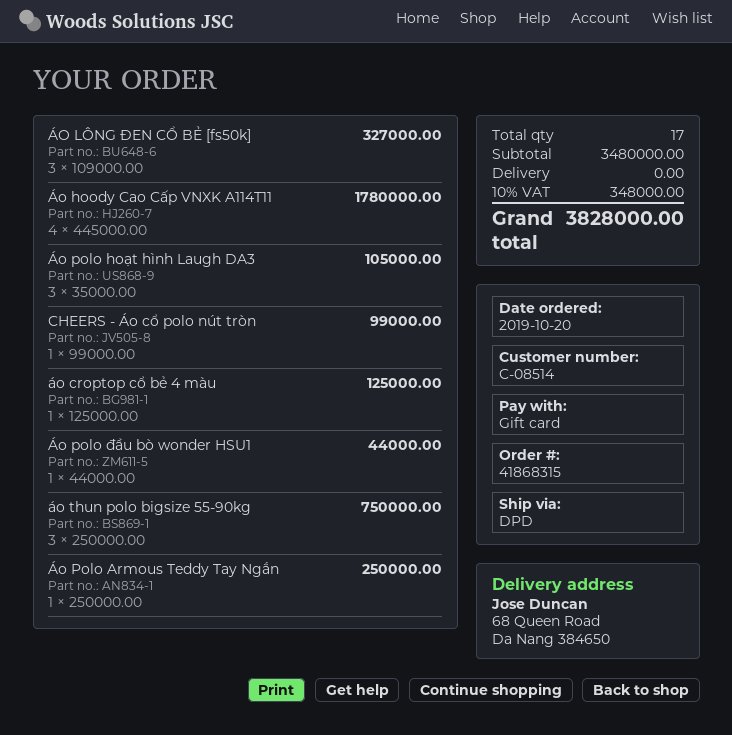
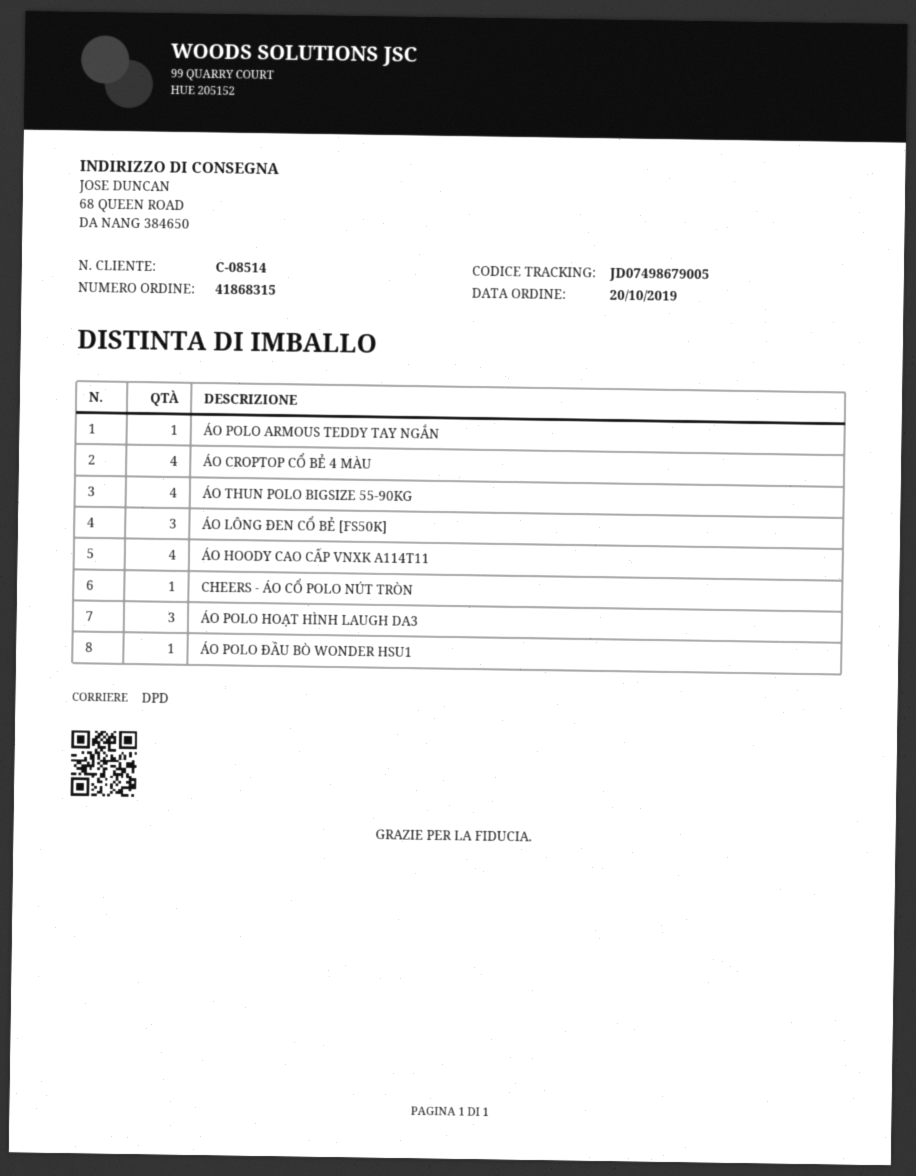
áo croptop cổ bẻ 4 màu: 1 -> 4
áo thun polo bigsize 55-90kg: 3 -> 4

